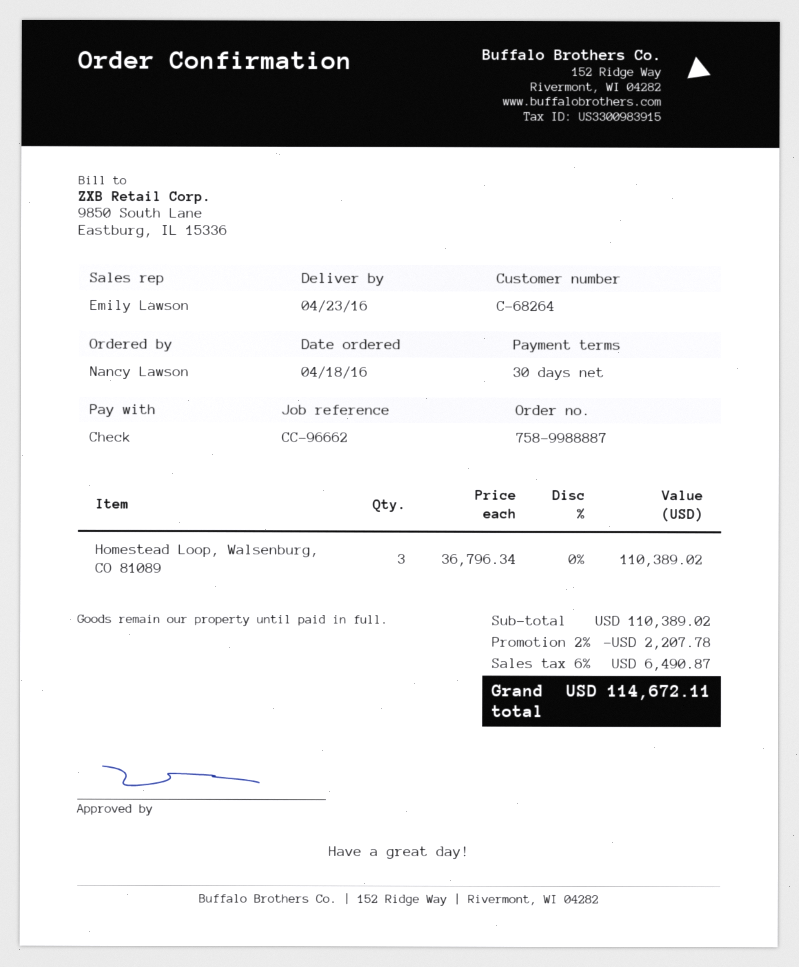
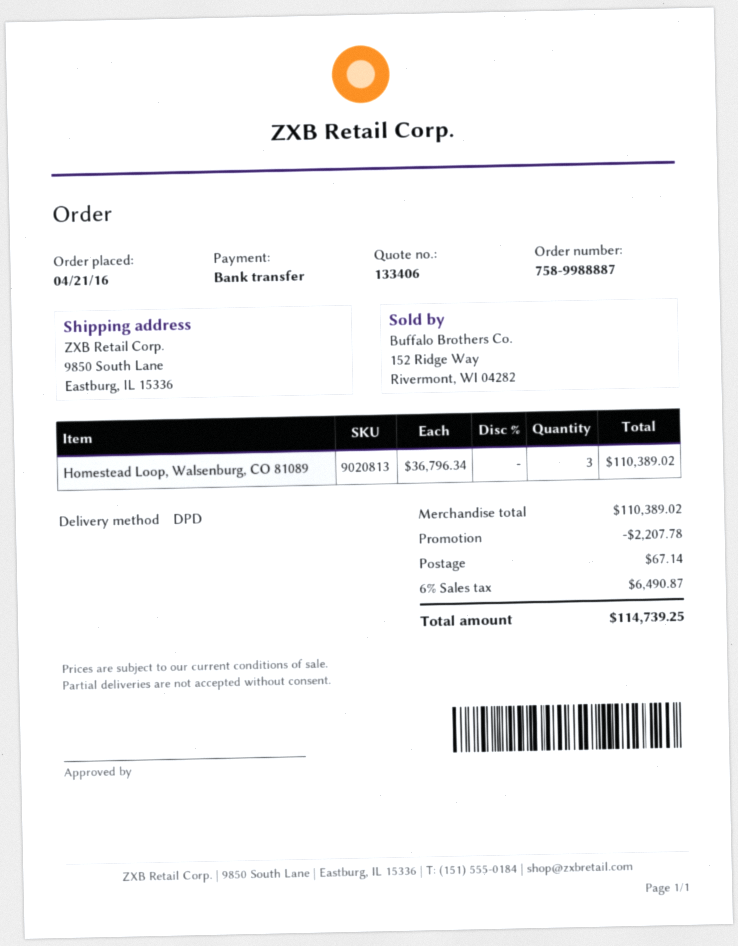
order date: 2016-04-18 -> 2016-04-21
payment method: cheque -> bank transfer
shipping: none -> 67.14
total: 114672.11 -> 114739.25

